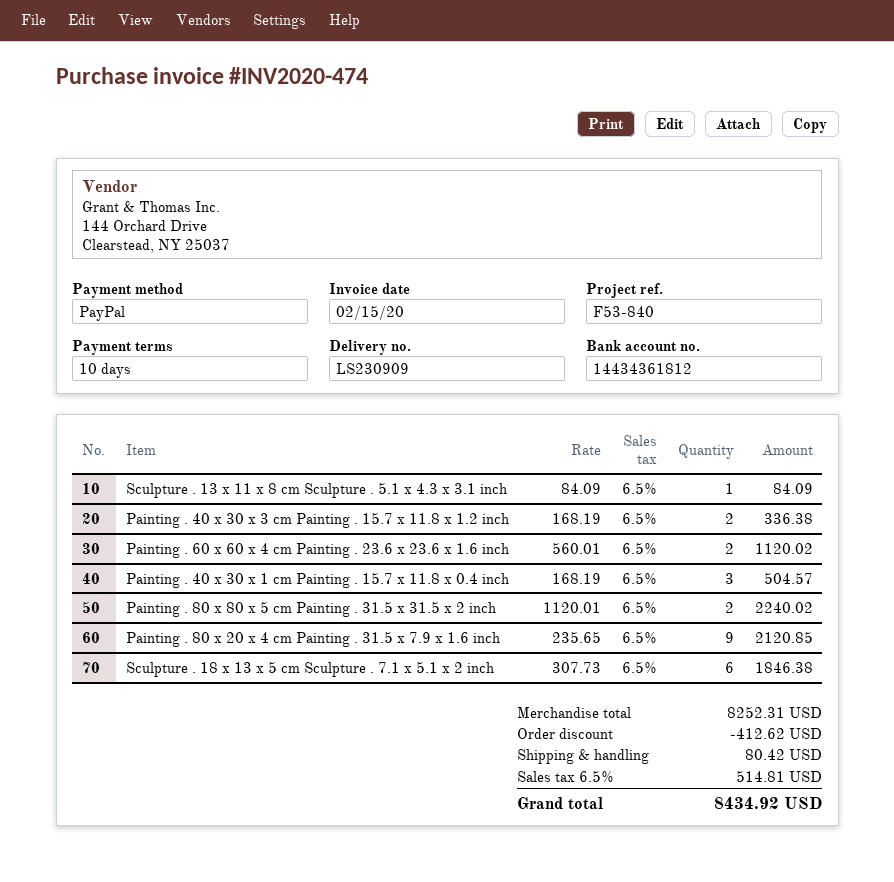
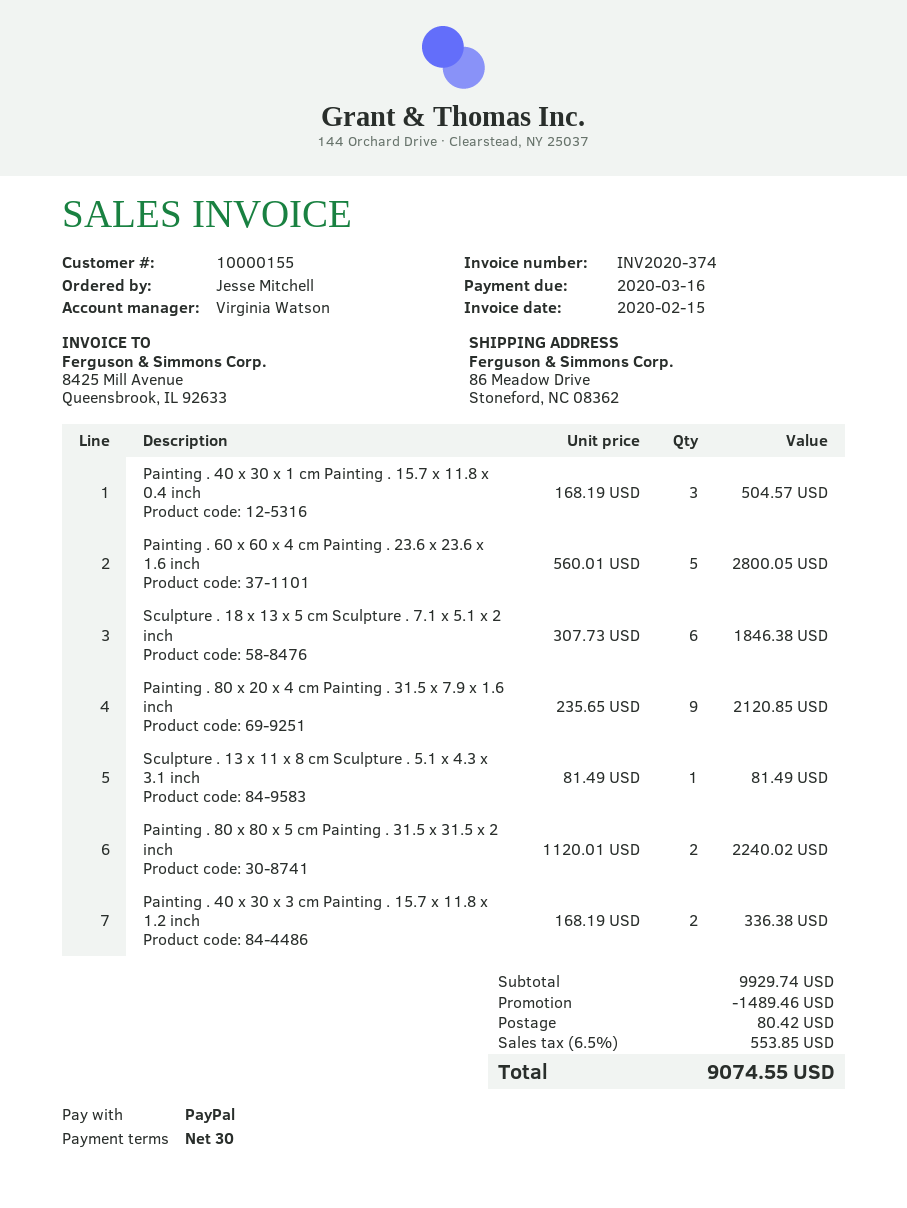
invoice number: INV2020-474 -> INV2020-374
payment terms: 10 days -> 30 days
Sculpture . 13 x 11 x 8 cm Sculpture . 5.1 x 4.3 x 3.1 inch: 1 x 84.09 = 84.09 -> 1 x 81.49 = 81.49
Painting . 60 x 60 x 4 cm Painting . 23.6 x 23.6 x 1.6 inch: 2 x 560.01 = 1120.02 -> 5 x 560.01 = 2800.05
subtotal: 8252.31 -> 9929.74
discount: 412.62 -> 1489.46
tax: 6.5% = 514.81 -> 6.5% = 553.85
total: 8434.92 -> 9074.55

